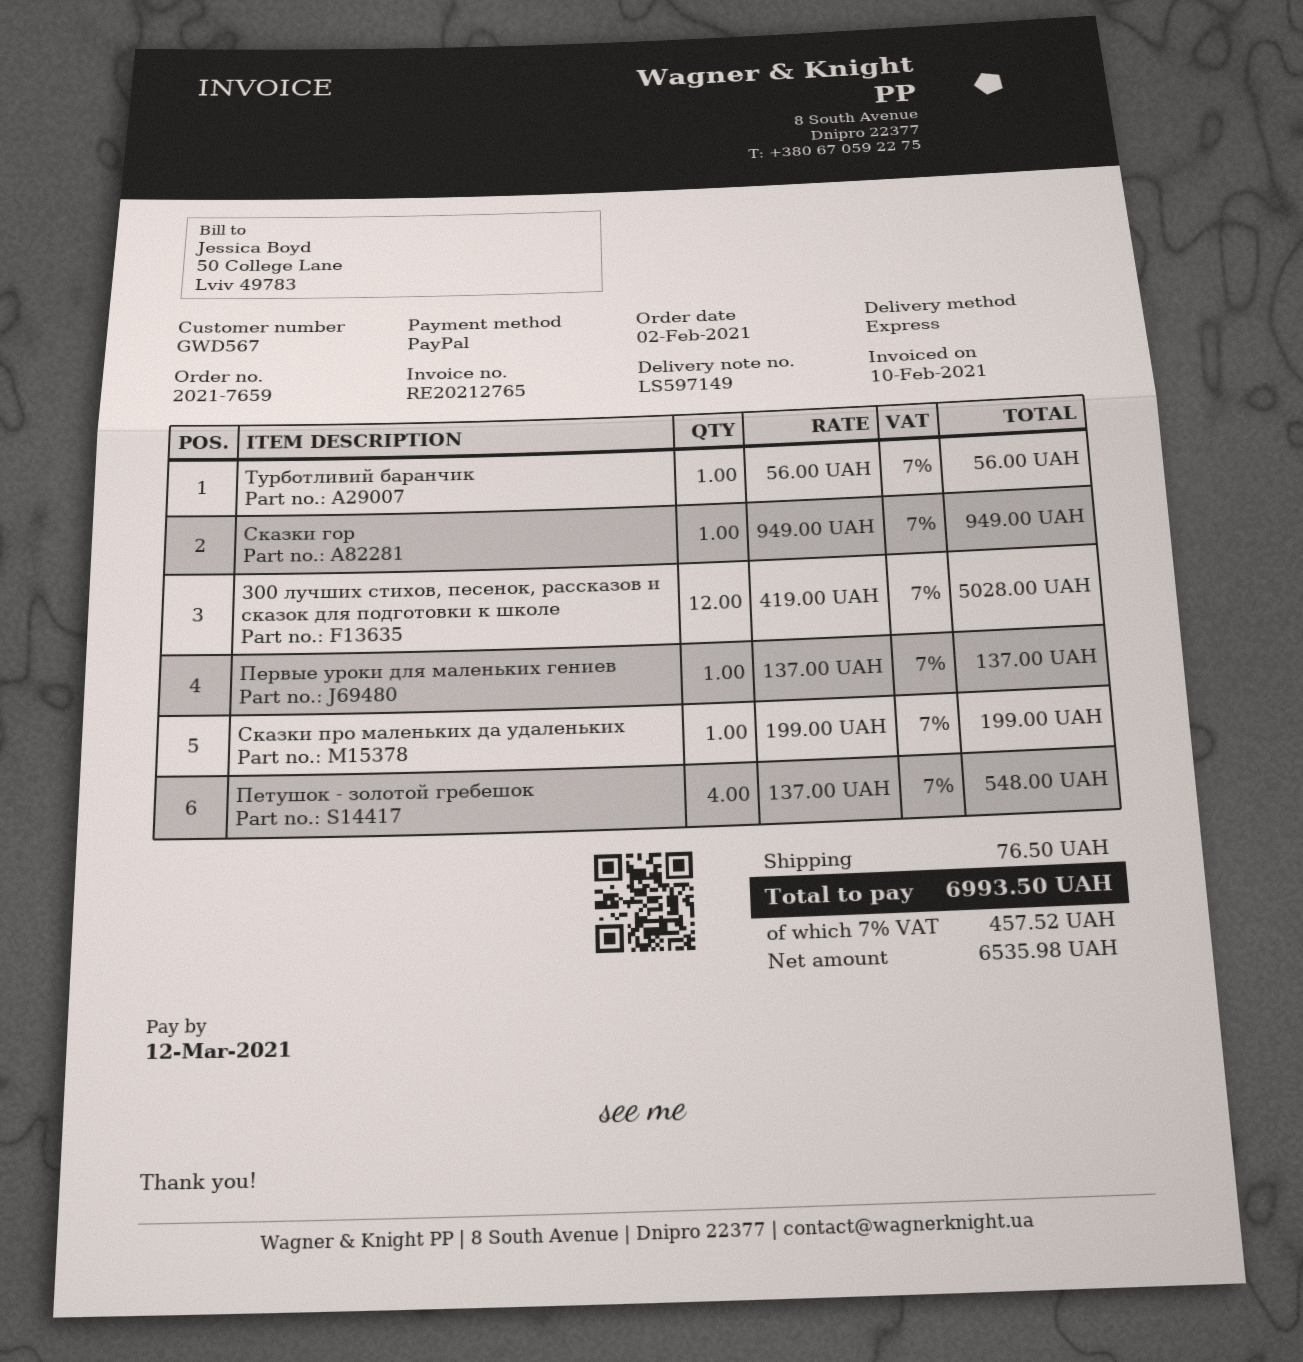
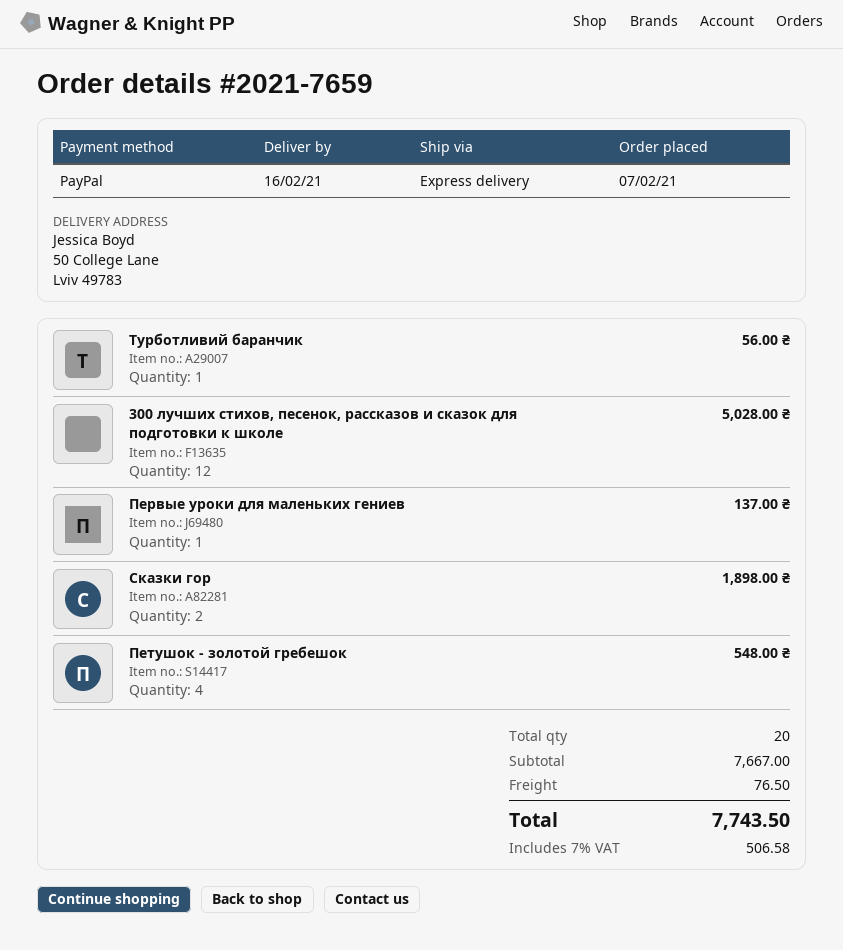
order date: 2021-02-02 -> 2021-02-07
Сказки гор: 1 for 949.00 -> 2 for 1898.00
Сказки про маленьких да удаленьких: 1 for 199.00 -> none
tax: 7% = 457.52 -> 7% = 506.58
total: 6993.50 -> 7743.50

